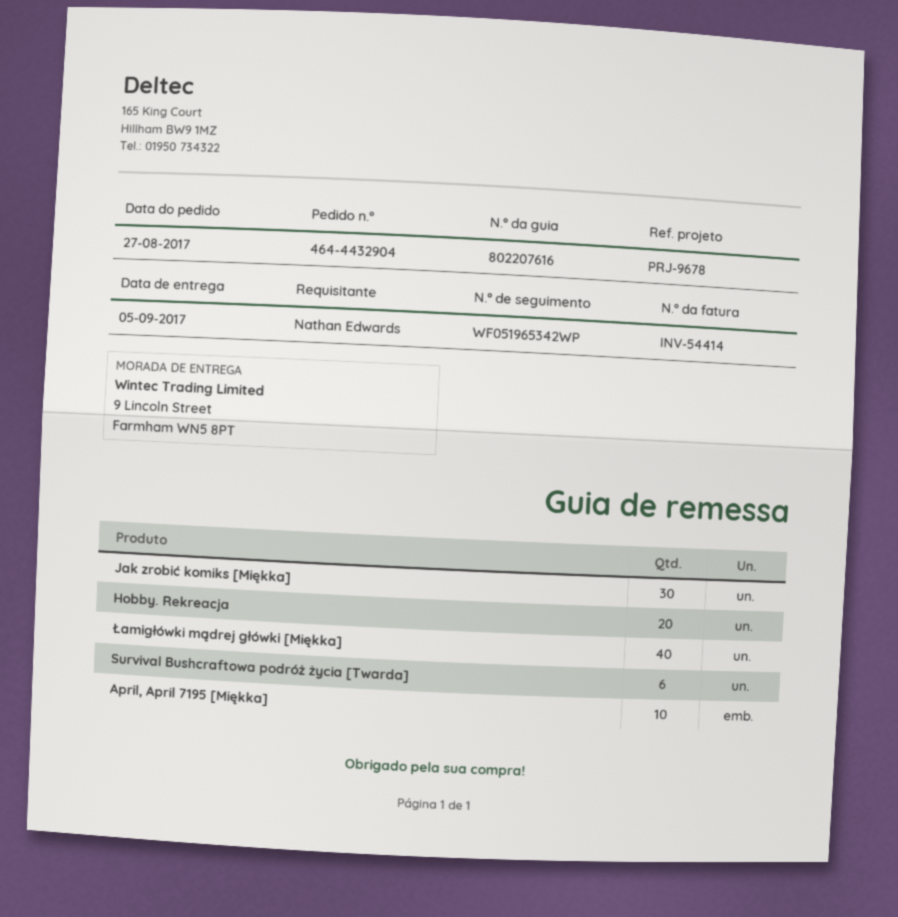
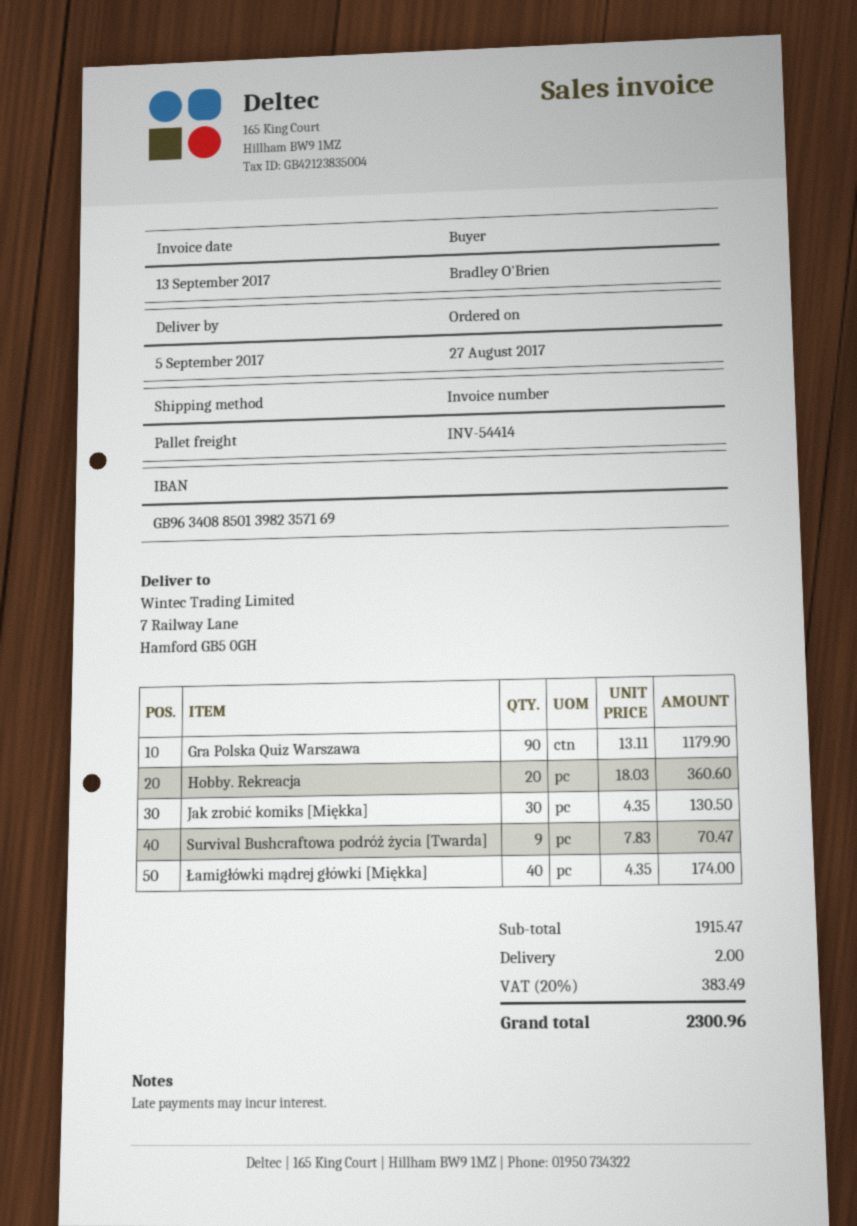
ordered by: Nathan Edwards -> Bradley O'Brien
ship to: 9 Lincoln Street, Farmham WN5 8PT -> 7 Railway Lane, Hamford GB5 0GH
Survival Bushcraftowa podróż życia [Twarda]: 6 -> 9
April, April 7195 [Miękka]: 10 -> none
Gra Polska Quiz Warszawa: none -> 90

